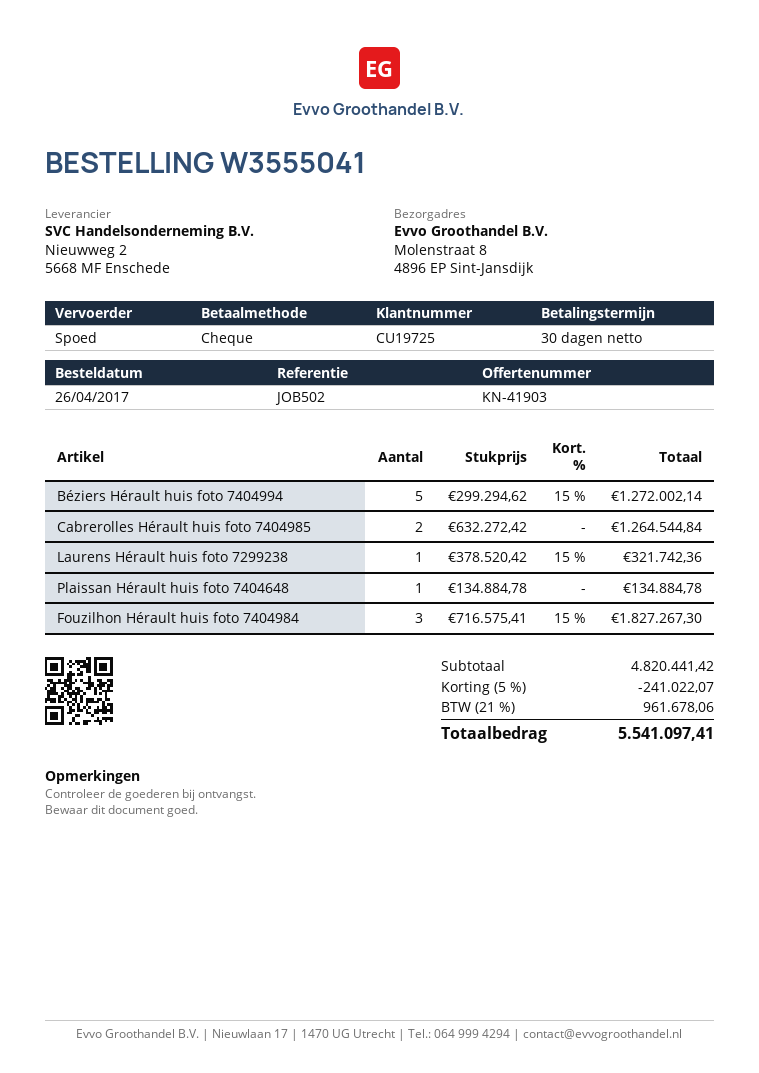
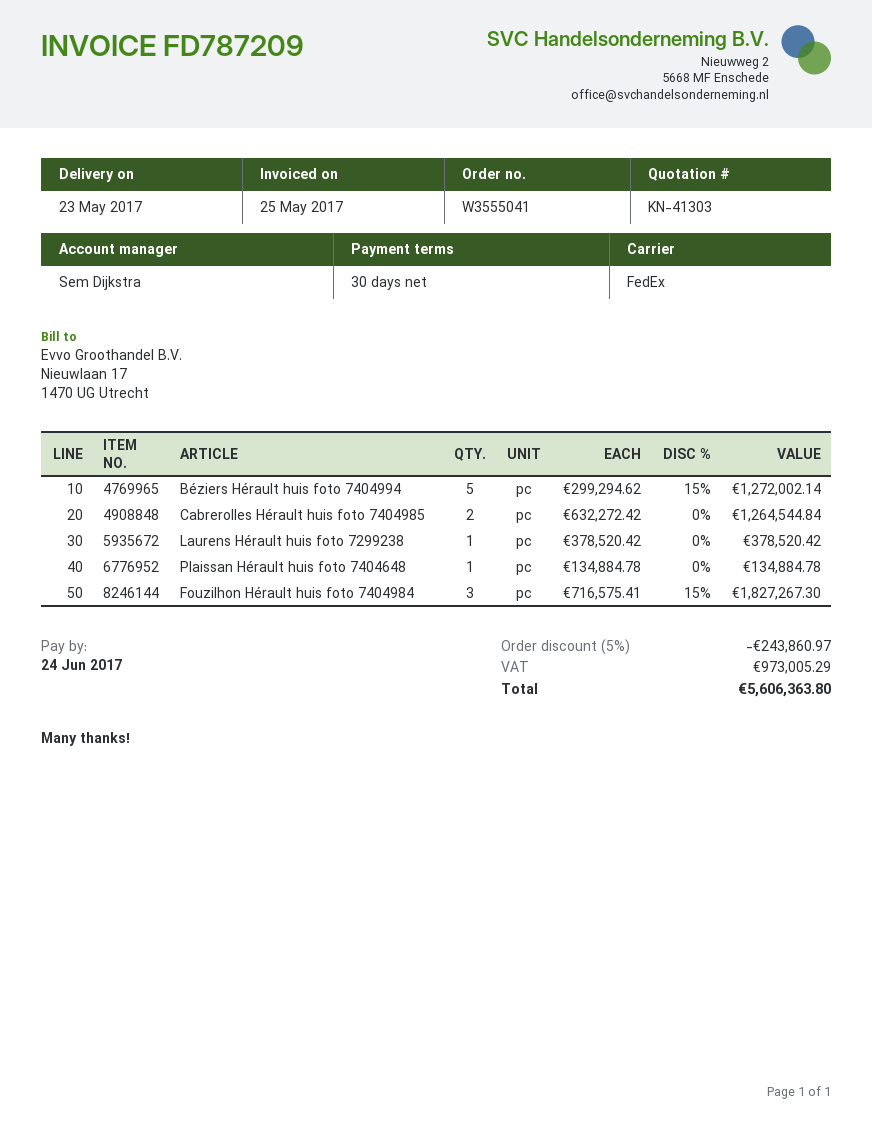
quote number: KN-41903 -> KN-41303
shipping method: express -> FedEx
Laurens Hérault huis foto 7299238: 1 x 378520.42 - 15% = 321742.36 -> 1 x 378520.42 = 378520.42
discount: 5% = 241022.07 -> 5% = 243860.97
tax: 961678.06 -> 973005.29
total: 5541097.41 -> 5606363.80

